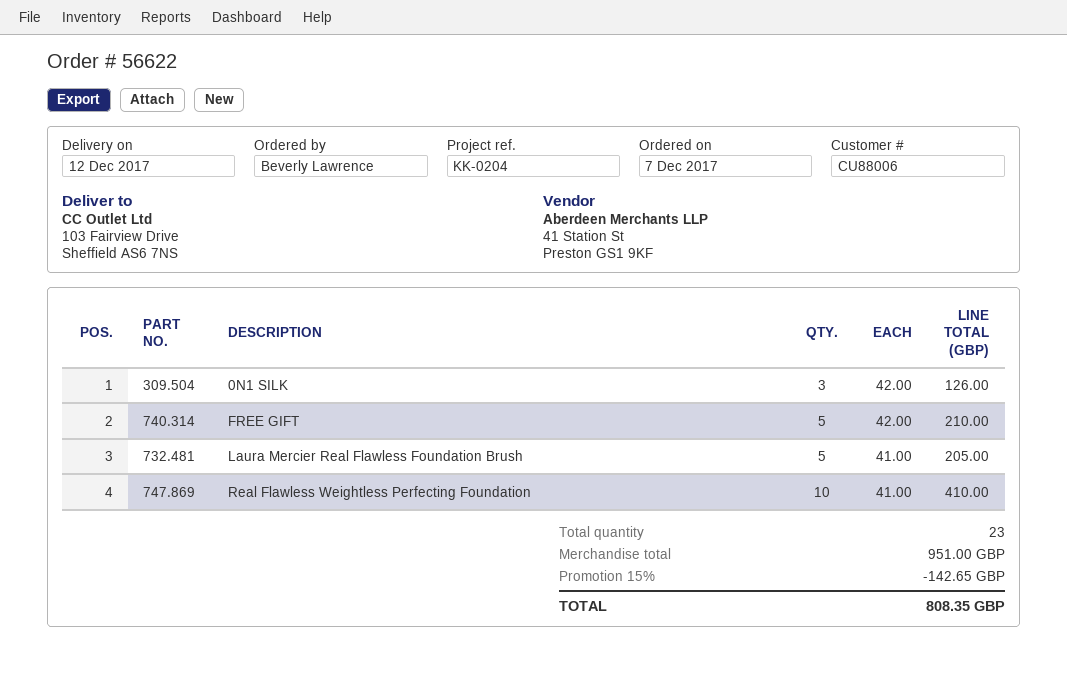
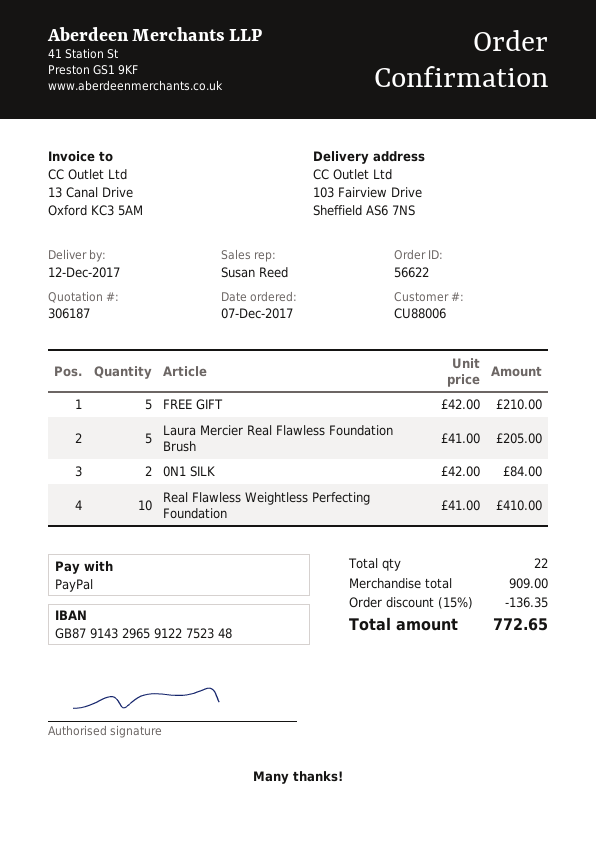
0N1 SILK: 3 x 42.00 = 126.00 -> 2 x 42.00 = 84.00
total quantity: 23 -> 22
subtotal: 951.00 -> 909.00
discount: 15% = 142.65 -> 15% = 136.35
total: 808.35 -> 772.65

